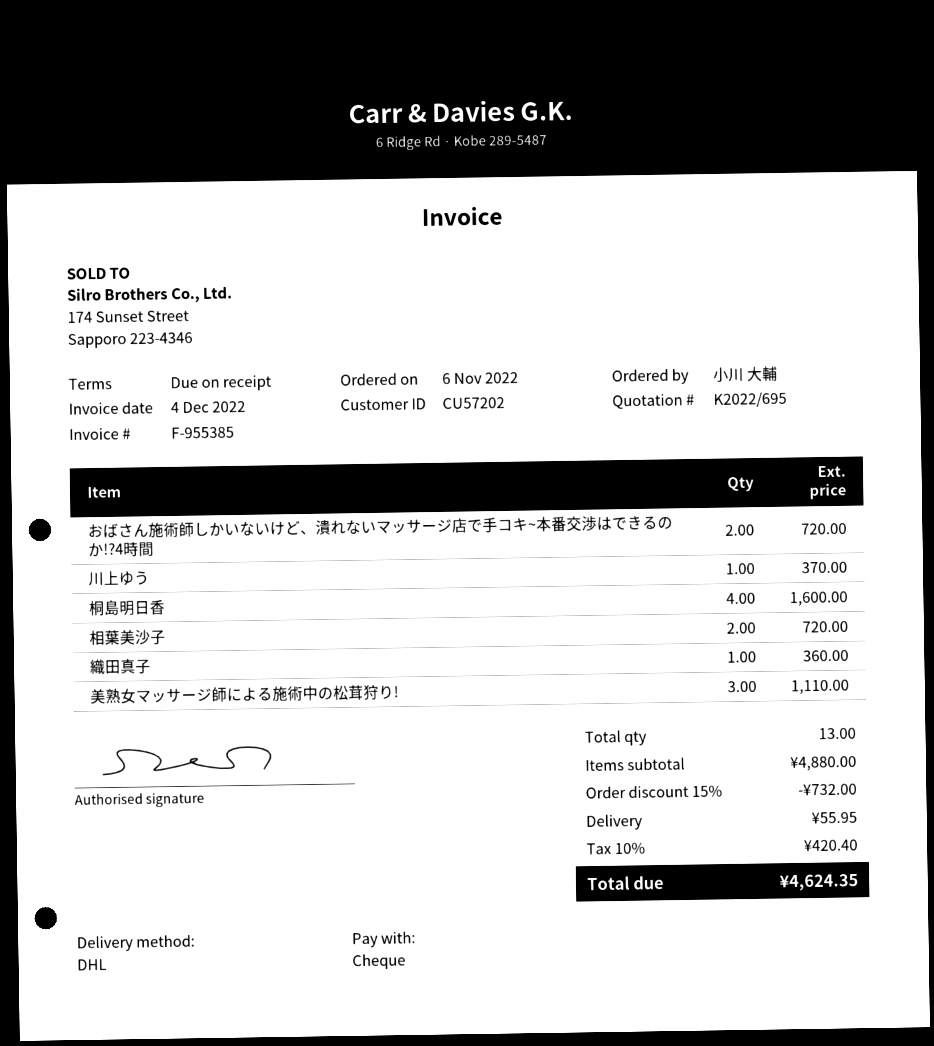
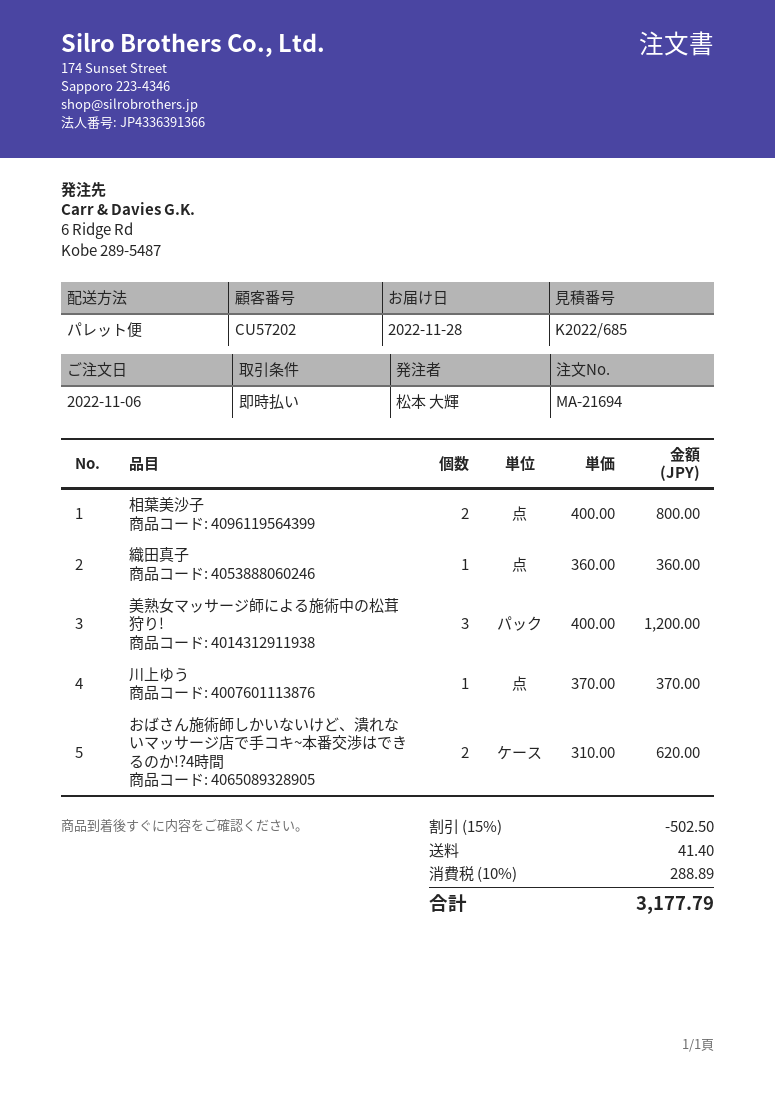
quote number: K2022/695 -> K2022/685
ordered by: 小川 大輔 -> 松本 大輝
shipping method: DHL -> pallet freight
おばさん施術師しかいないけど、潰れないマッサージ店で手コキ~本番交渉はできるのか!?4時間: 2 for 720.00 -> 2 for 620.00
桐島明日香: 4 for 1600.00 -> none
相葉美沙子: 2 for 720.00 -> 2 for 800.00
美熟女マッサージ師による施術中の松茸狩り!: 3 for 1110.00 -> 3 for 1200.00
discount: 15% = 732.00 -> 15% = 502.50
shipping: 55.95 -> 41.40
tax: 10% = 420.40 -> 10% = 288.89
total: 4624.35 -> 3177.79

